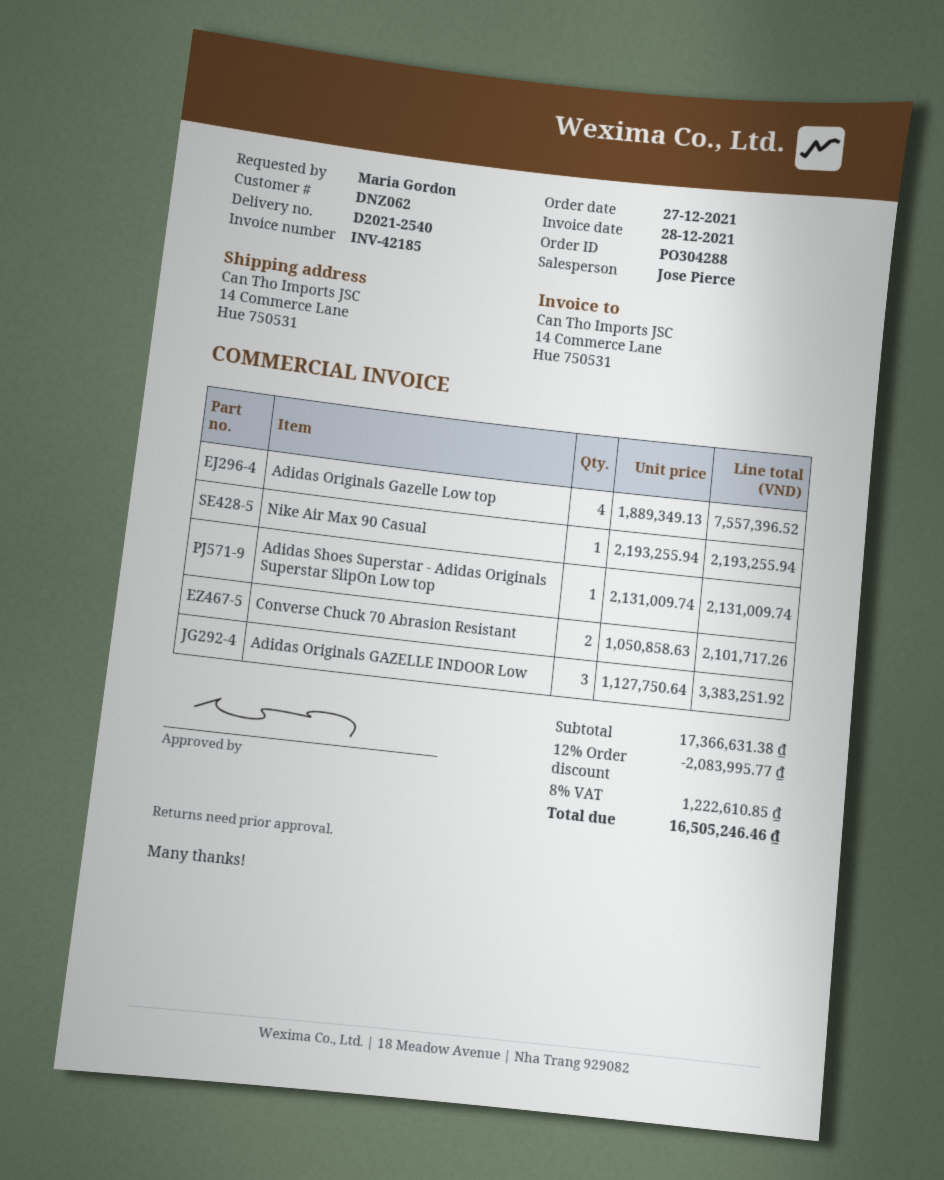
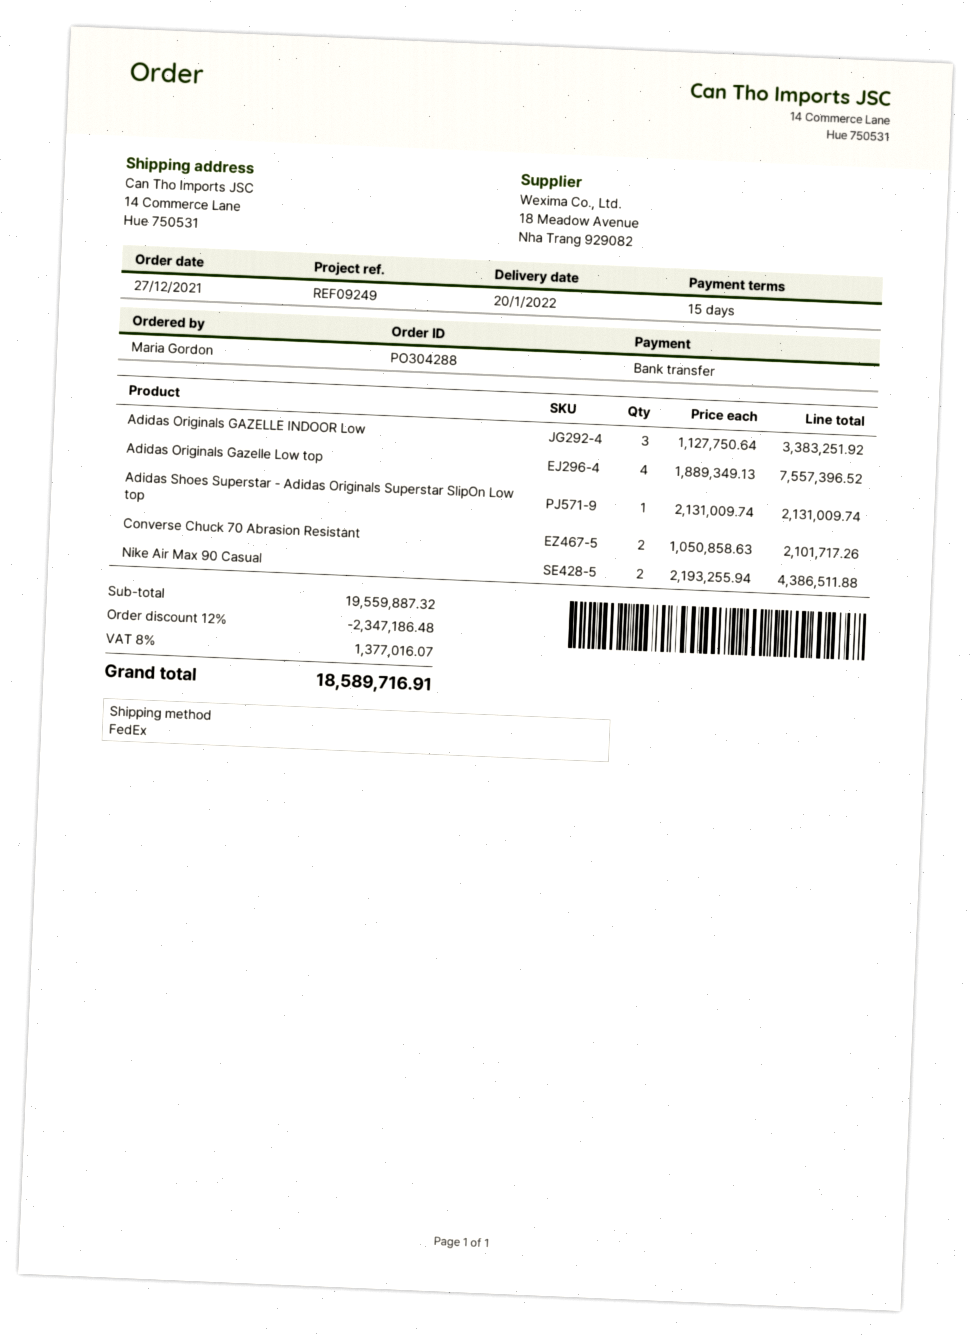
Nike Air Max 90 Casual: 1 x 2193255.94 = 2193255.94 -> 2 x 2193255.94 = 4386511.88
subtotal: 17366631.38 -> 19559887.32
discount: 12% = 2083995.77 -> 12% = 2347186.48
tax: 8% = 1222610.85 -> 8% = 1377016.07
total: 16505246.46 -> 18589716.91

